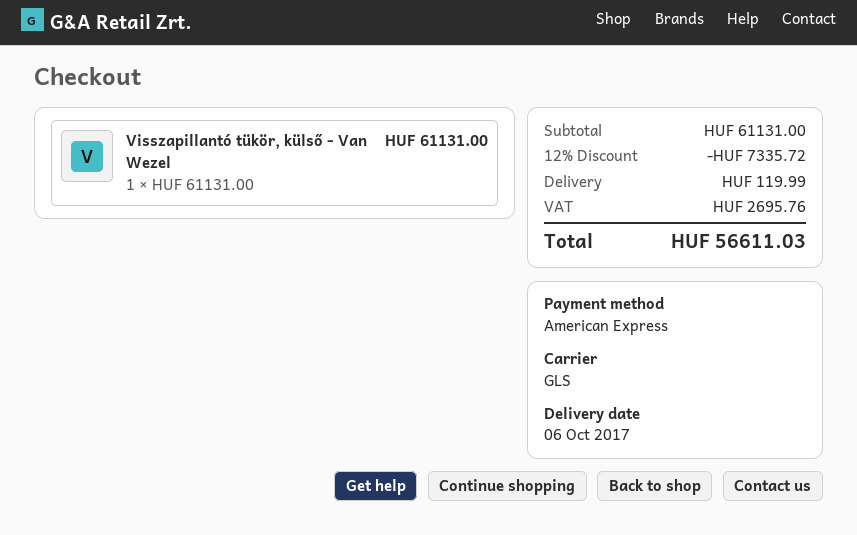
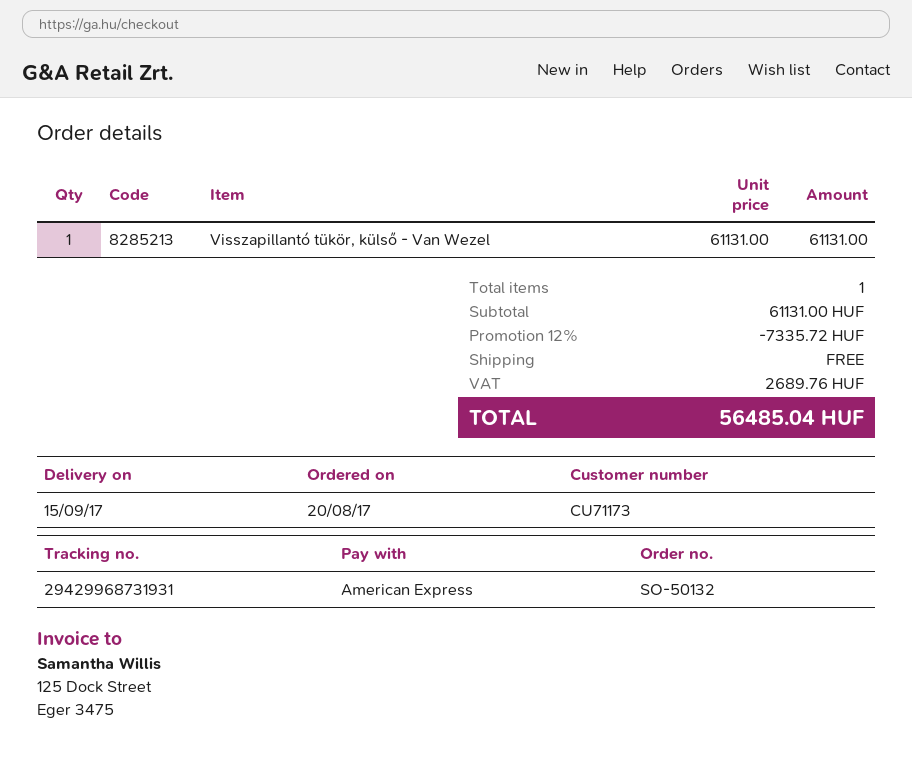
delivery date: 2017-10-06 -> 2017-09-15
shipping: 119.99 -> 0.00
tax: 2695.76 -> 2689.76
total: 56611.03 -> 56485.04

